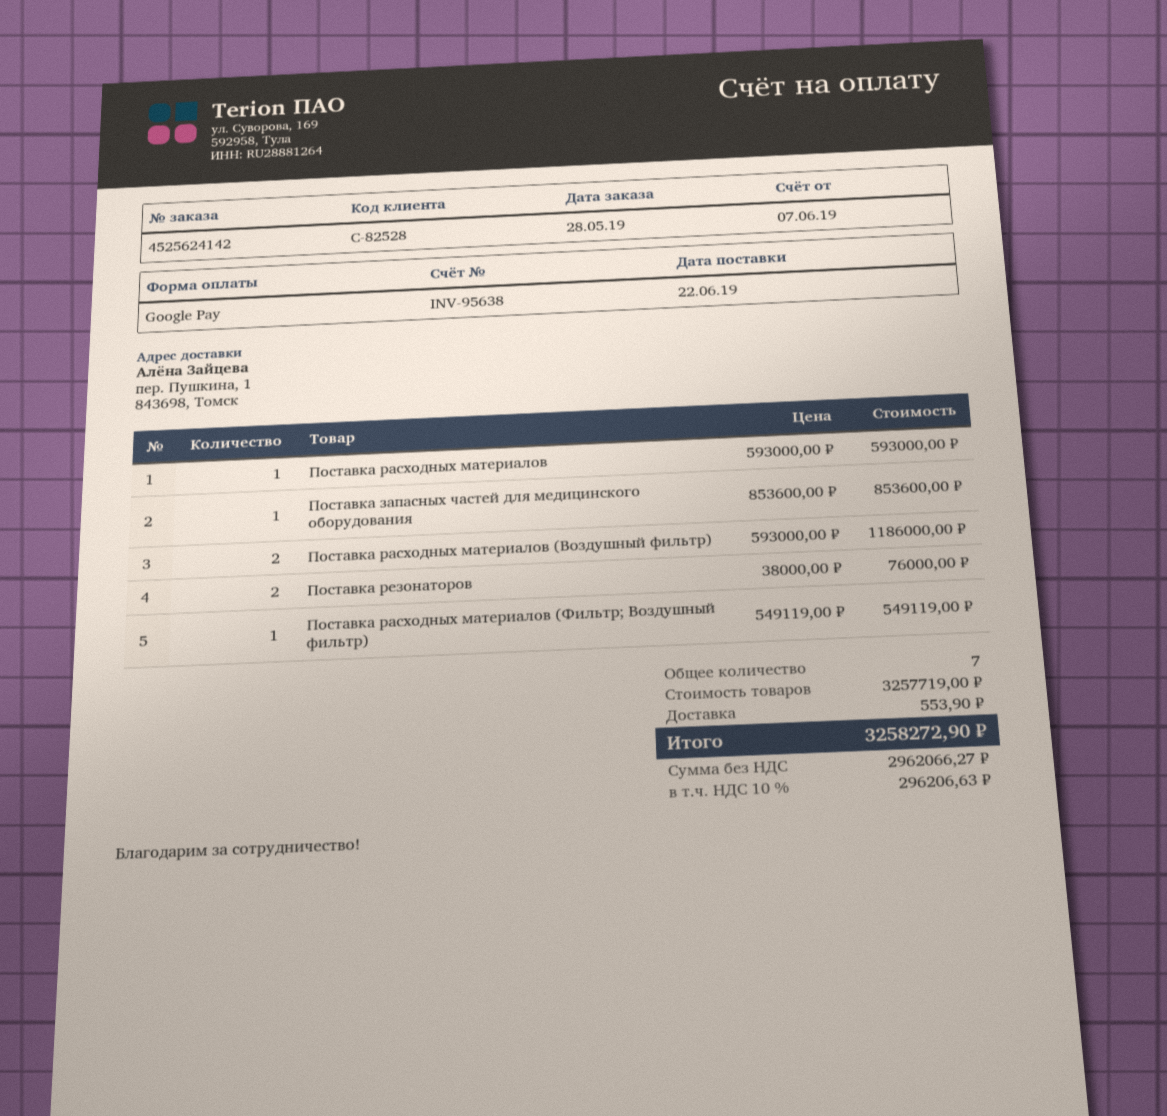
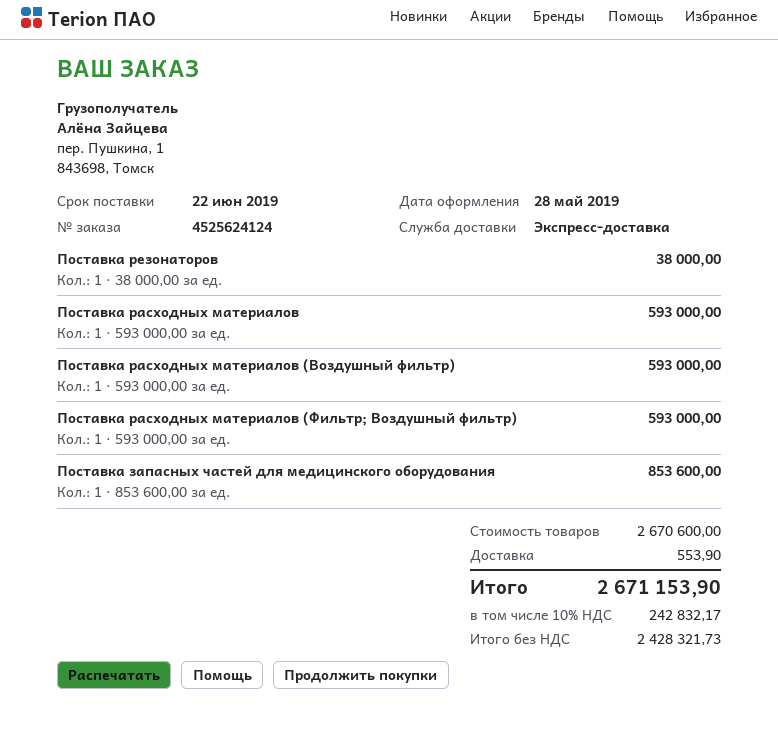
order number: 4525624142 -> 4525624124
Поставка расходных материалов (Воздушный фильтр): 2 x 593000.00 = 1186000.00 -> 1 x 593000.00 = 593000.00
Поставка резонаторов: 2 x 38000.00 = 76000.00 -> 1 x 38000.00 = 38000.00
Поставка расходных материалов (Фильтр; Воздушный фильтр): 1 x 549119.00 = 549119.00 -> 1 x 593000.00 = 593000.00
subtotal: 3257719.00 -> 2670600.00
net: 2962066.27 -> 2428321.73
tax: 10% = 296206.63 -> 10% = 242832.17
total: 3258272.90 -> 2671153.90

